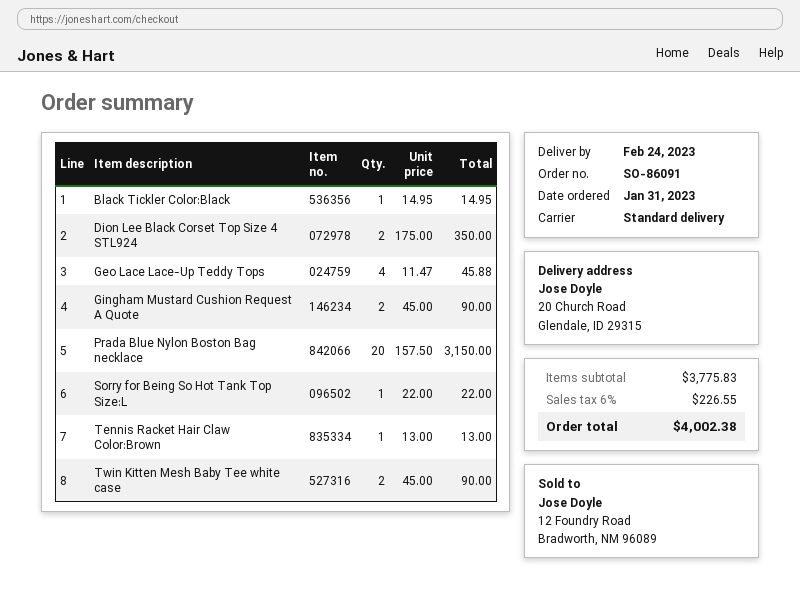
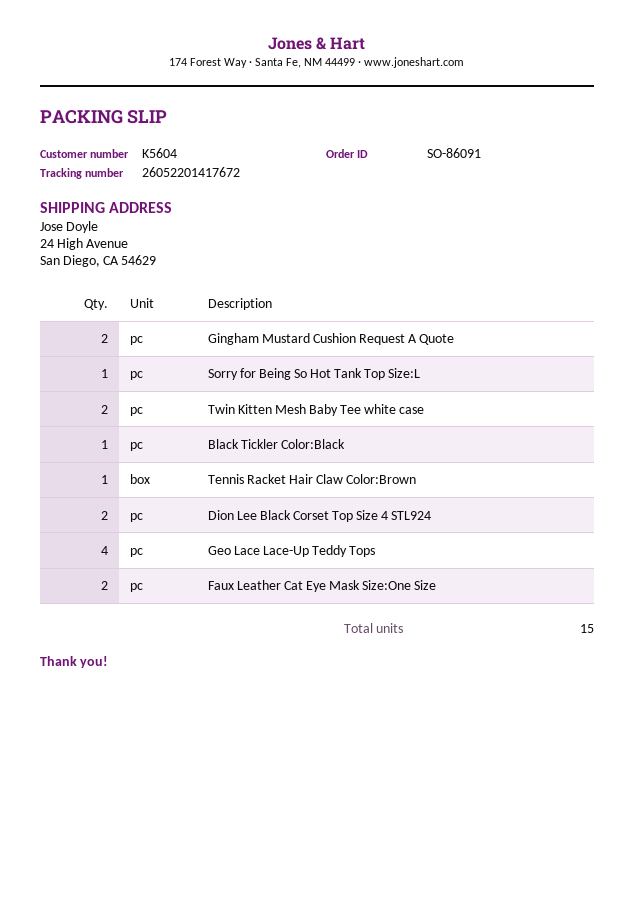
ship to: 20 Church Road, Glendale, ID 29315 -> 24 High Avenue, San Diego, CA 54629
Prada Blue Nylon Boston Bag necklace: 20 -> none
Faux Leather Cat Eye Mask Size:One Size: none -> 2

